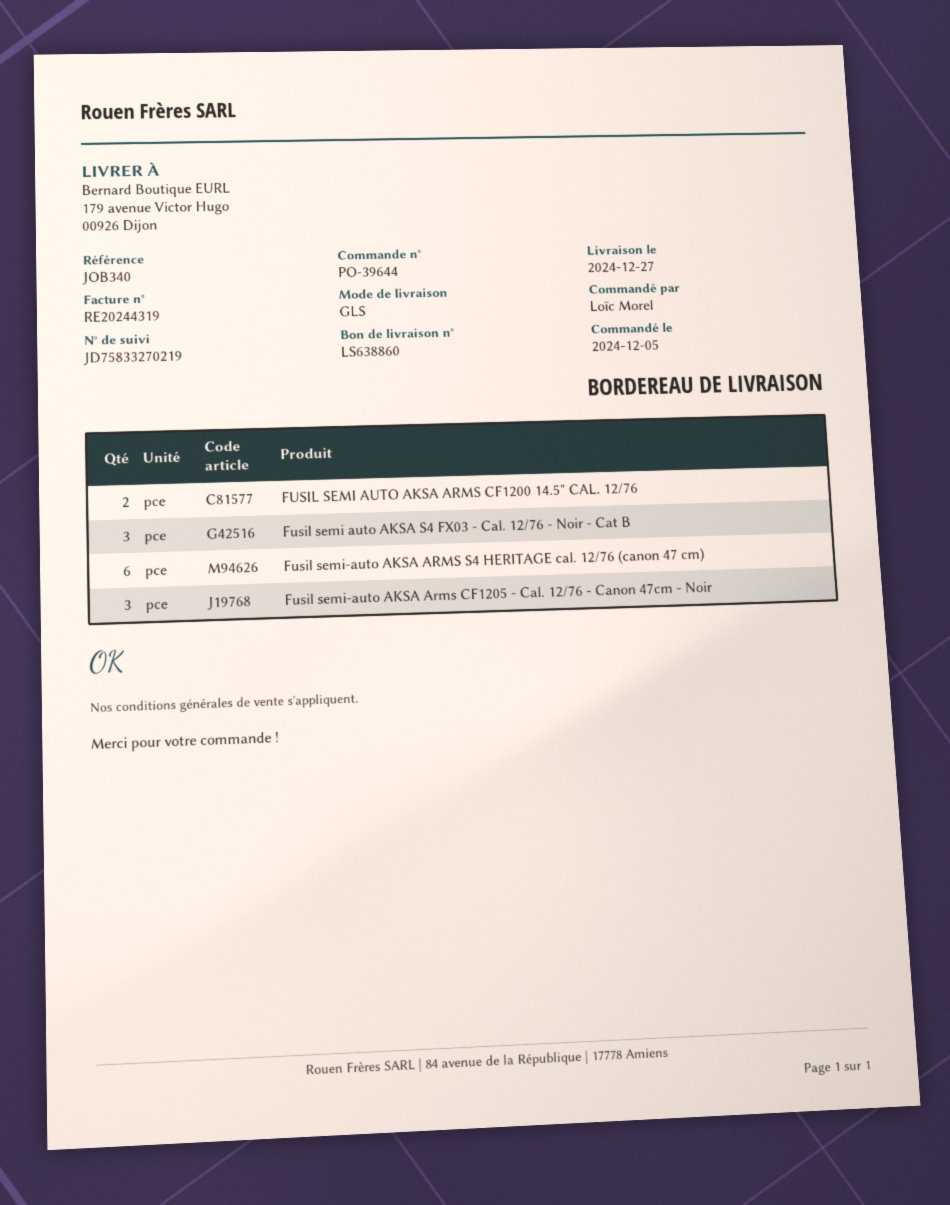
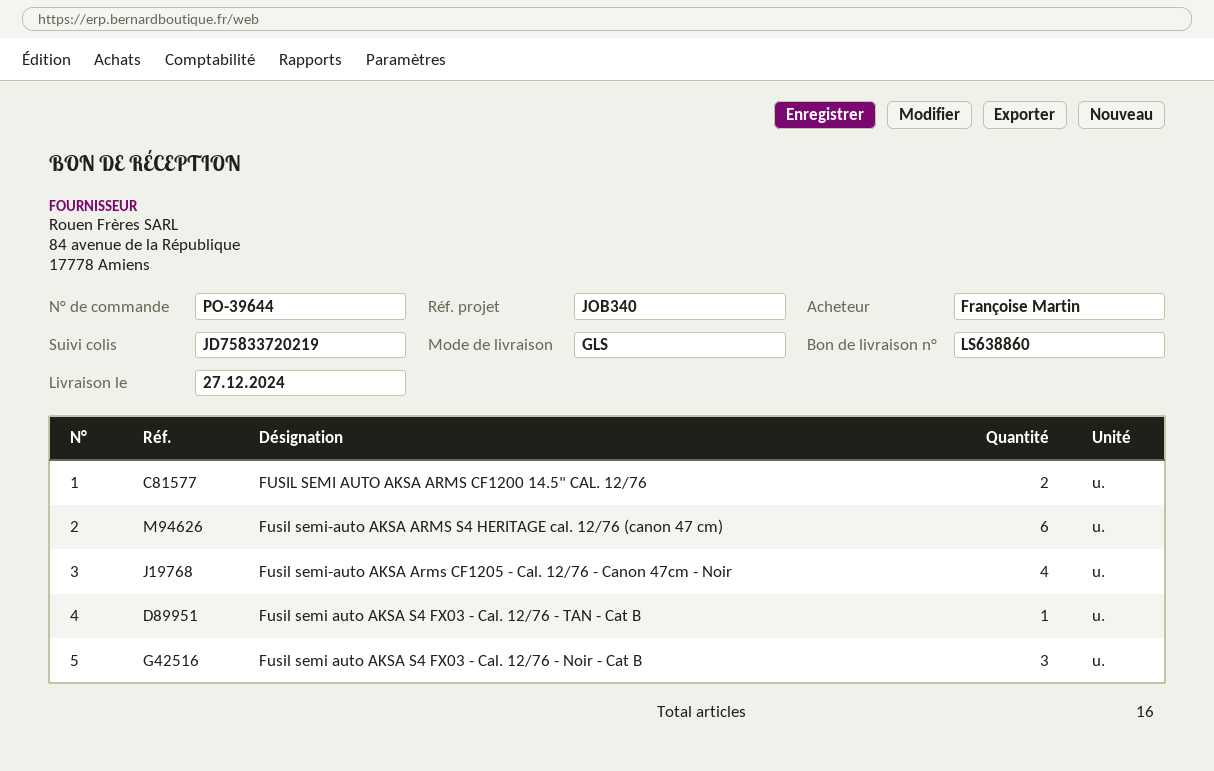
ordered by: Loïc Morel -> Françoise Martin
tracking number: JD75833270219 -> JD75833720219
Fusil semi-auto AKSA Arms CF1205 - Cal. 12/76 - Canon 47cm - Noir: 3 -> 4
Fusil semi auto AKSA S4 FX03 - Cal. 12/76 - TAN - Cat B: none -> 1

